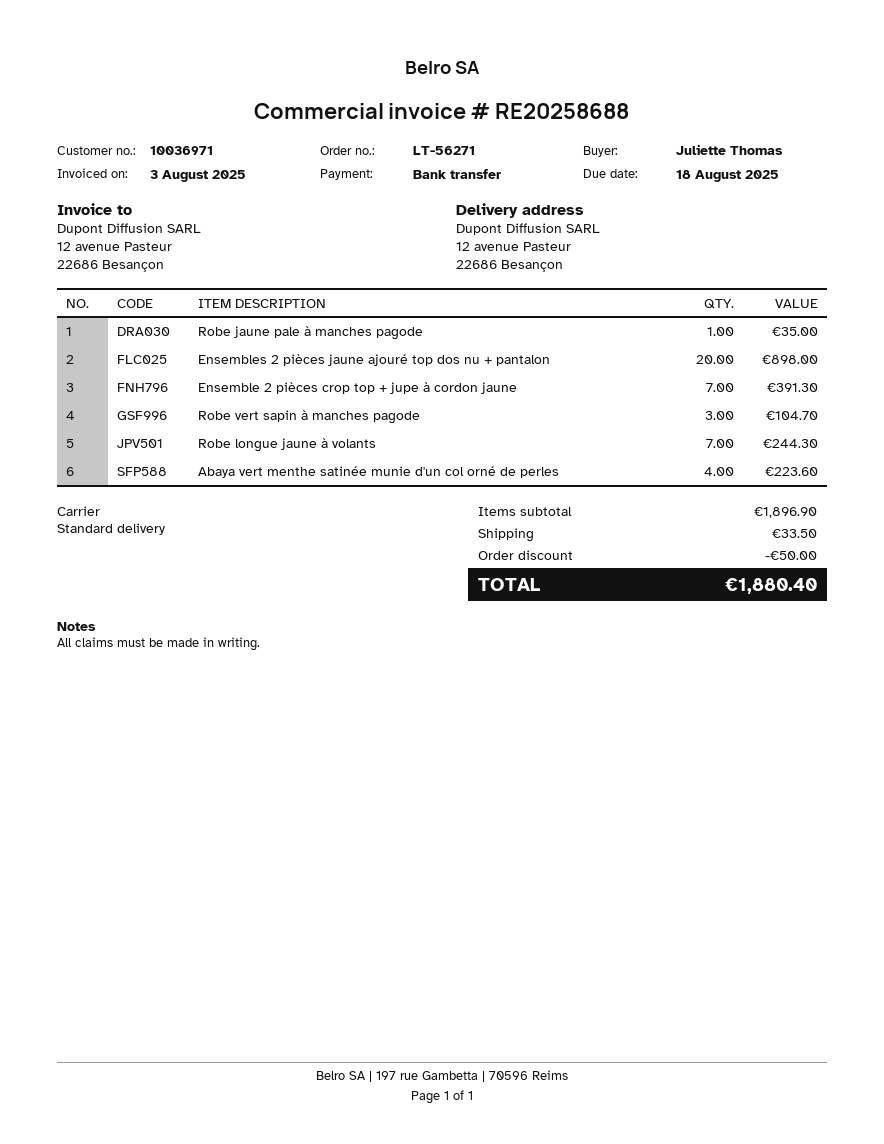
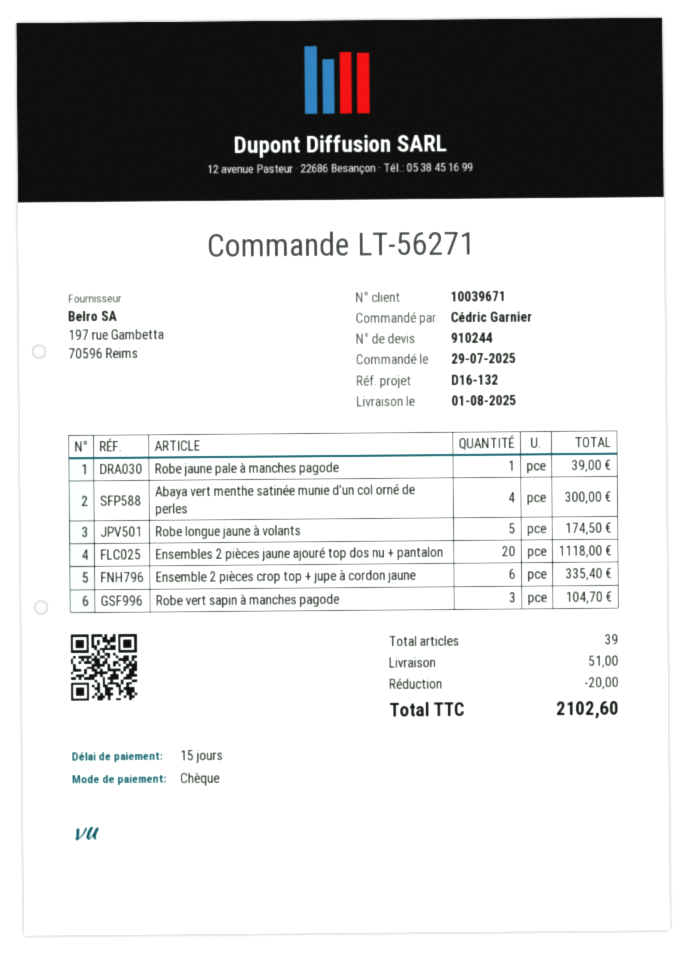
customer number: 10036971 -> 10039671
ordered by: Juliette Thomas -> Cédric Garnier
payment method: bank transfer -> cheque
Robe jaune pale à manches pagode: 1 for 35.00 -> 1 for 39.00
Ensembles 2 pièces jaune ajouré top dos nu + pantalon: 20 for 898.00 -> 20 for 1118.00
Ensemble 2 pièces crop top + jupe à cordon jaune: 7 for 391.30 -> 6 for 335.40
Robe longue jaune à volants: 7 for 244.30 -> 5 for 174.50
Abaya vert menthe satinée munie d'un col orné de perles: 4 for 223.60 -> 4 for 300.00
discount: 50.00 -> 20.00
shipping: 33.50 -> 51.00
total: 1880.40 -> 2102.60

